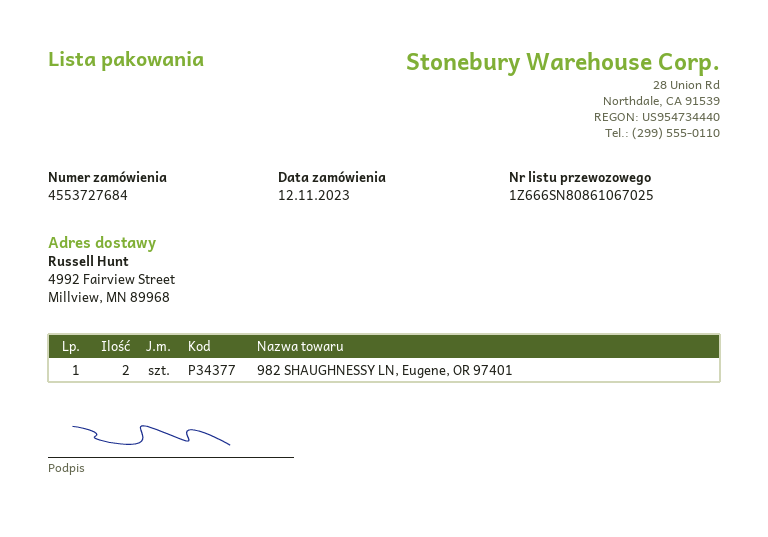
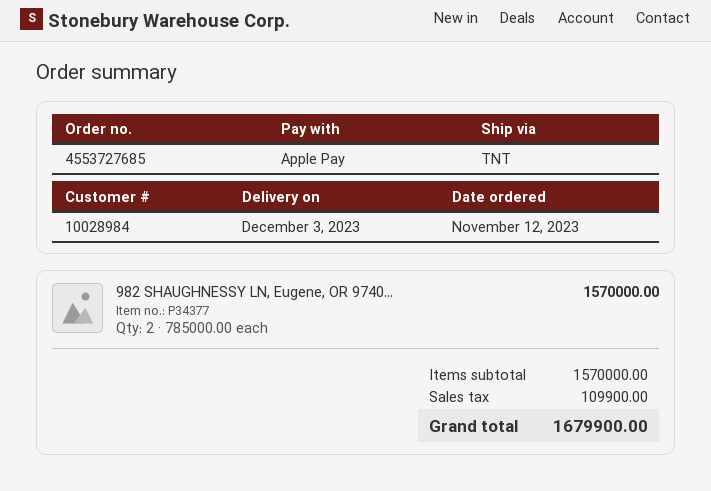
order number: 4553727684 -> 4553727685

